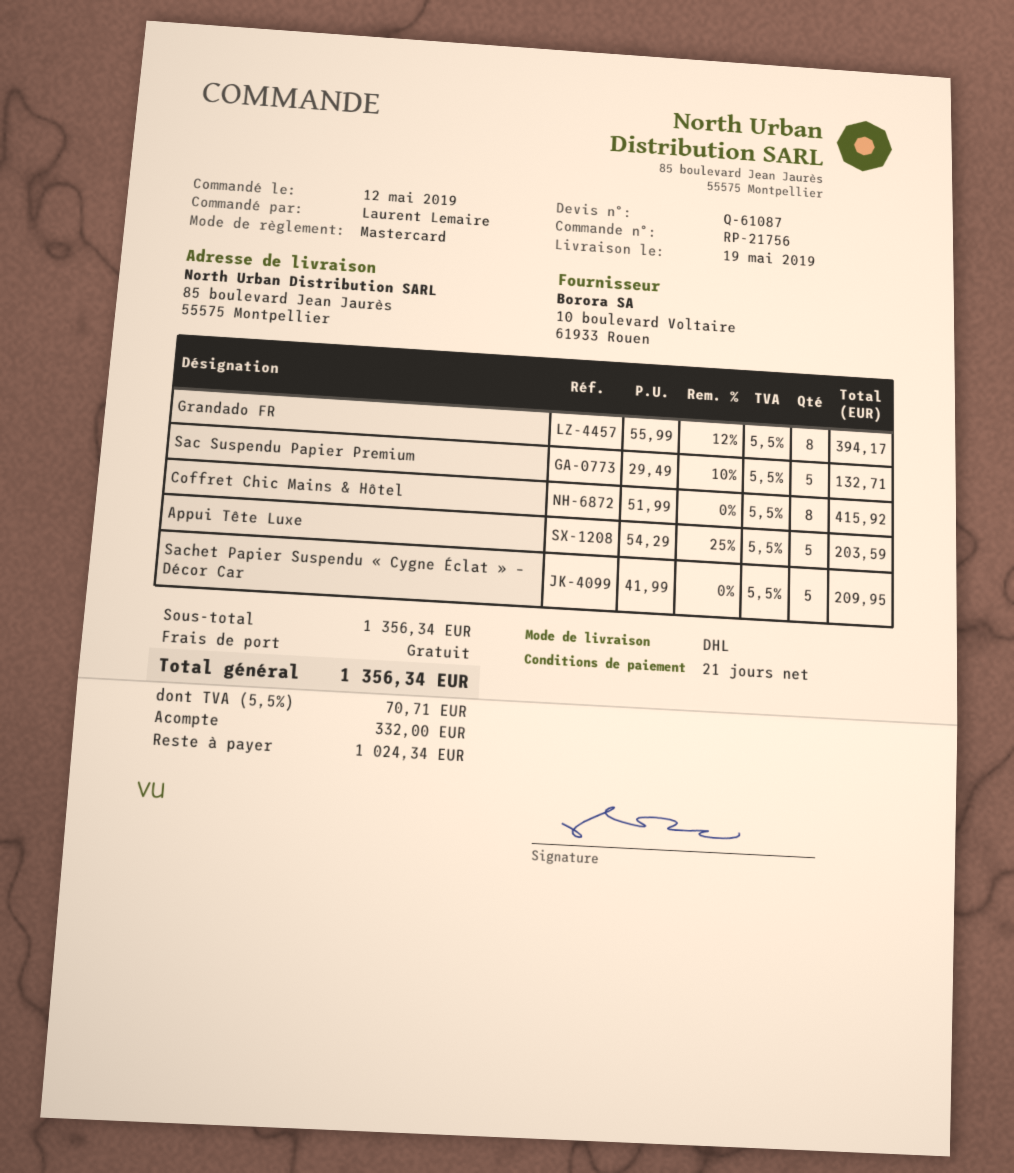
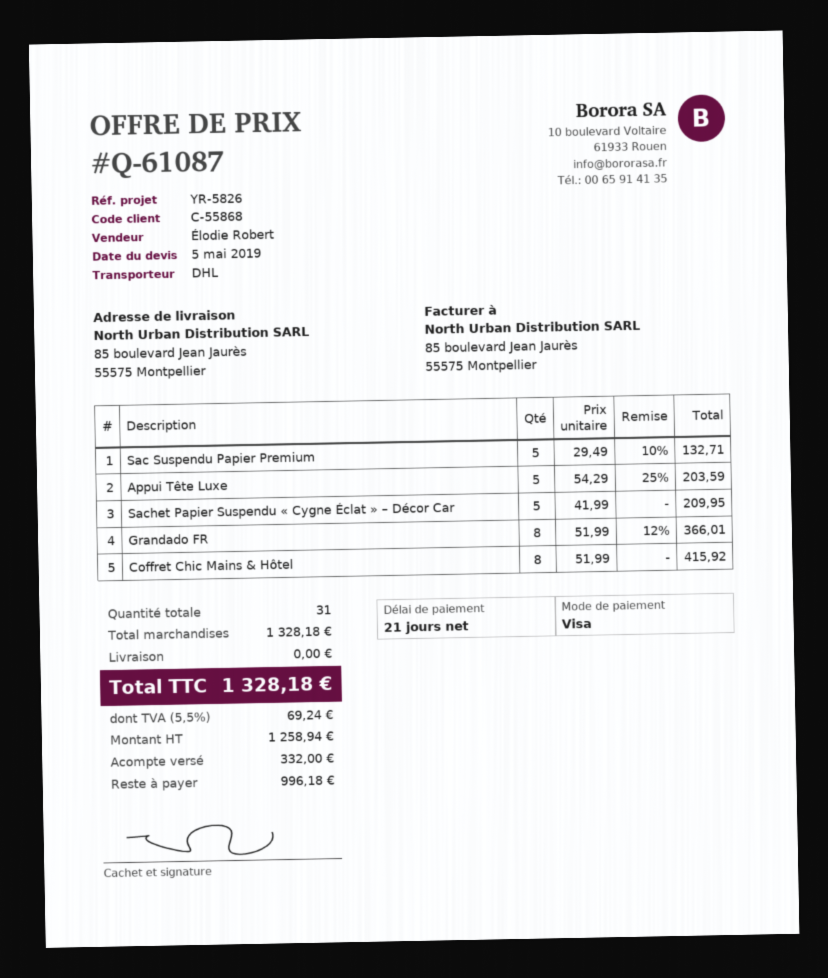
payment method: Mastercard -> Visa
Grandado FR: 8 x 55.99 - 12% = 394.17 -> 8 x 51.99 - 12% = 366.01
subtotal: 1356.34 -> 1328.18
tax: 5.5% = 70.71 -> 5.5% = 69.24
total: 1356.34 -> 1328.18
balance: 1024.34 -> 996.18

